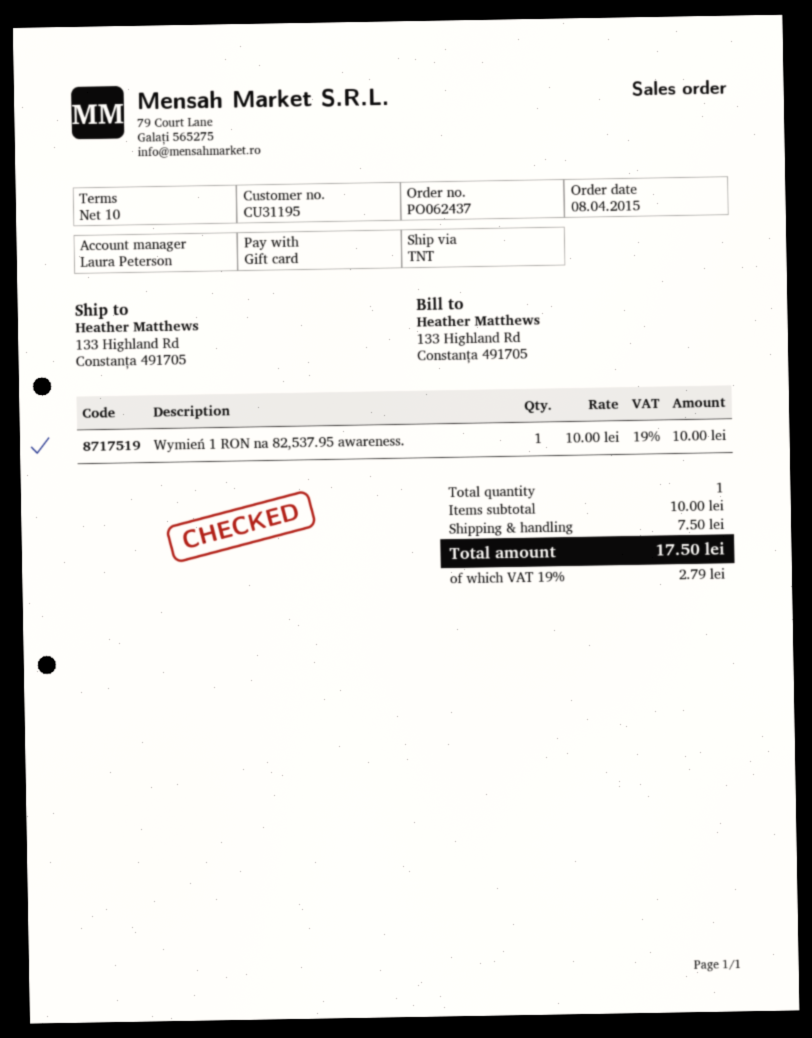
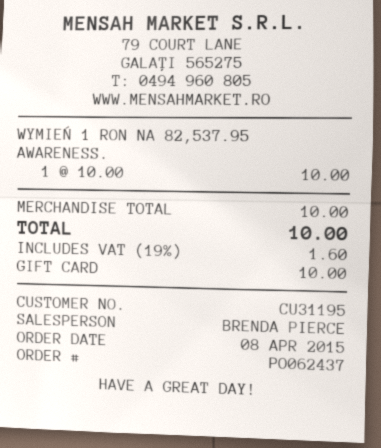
sales rep: Laura Peterson -> BRENDA PIERCE
shipping: 7.50 -> none
tax: 19% = 2.79 -> 19% = 1.60
total: 17.50 -> 10.00

